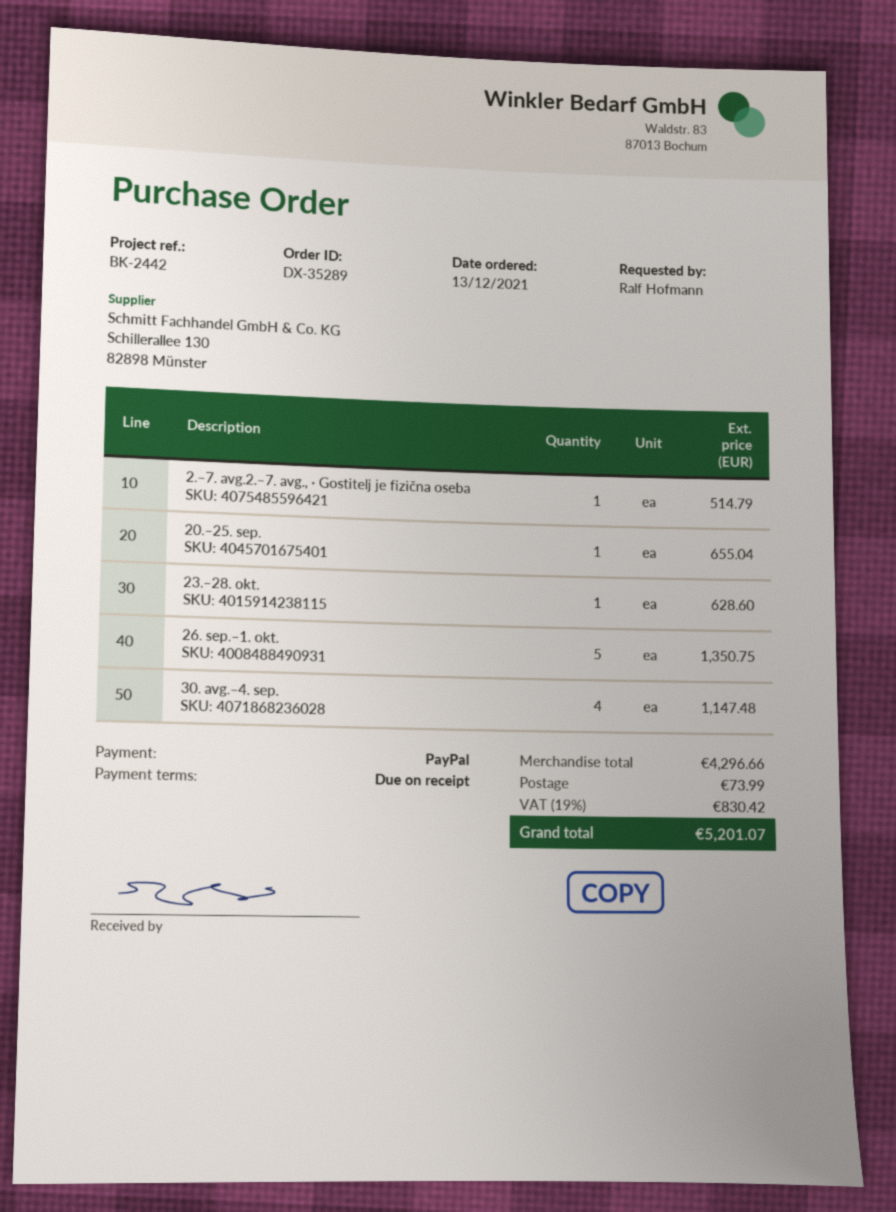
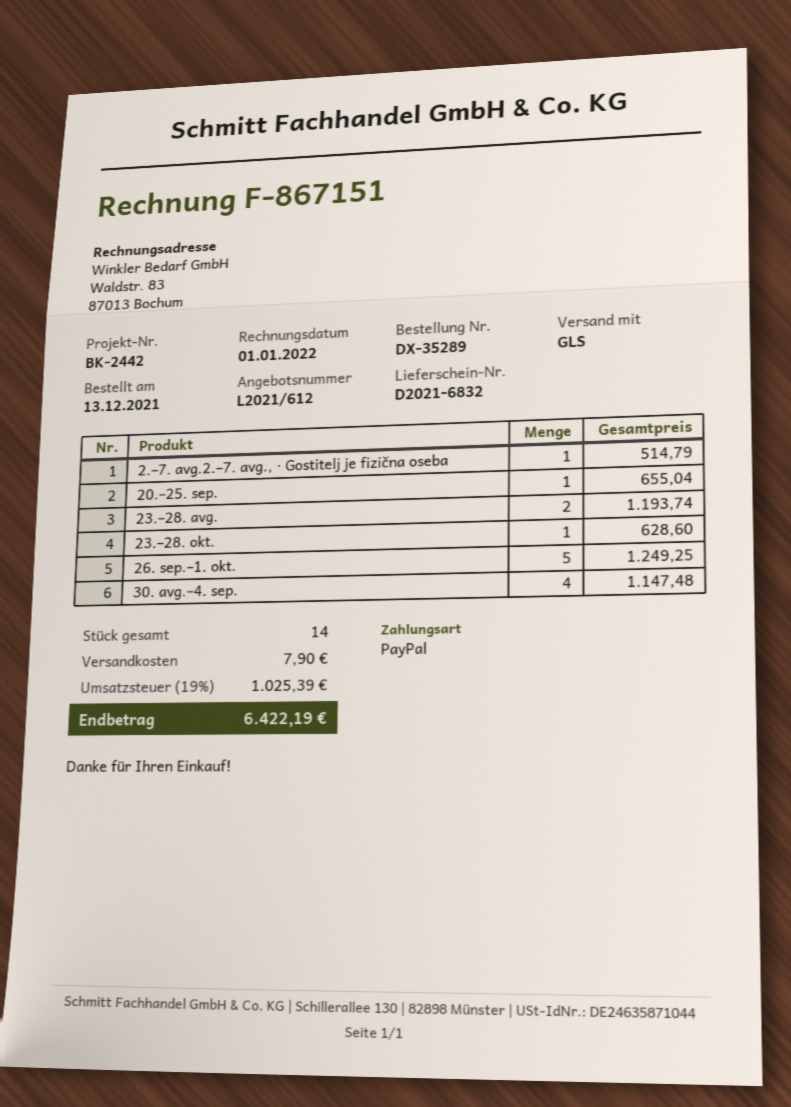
26. sep.–1. okt.: 5 for 1350.75 -> 5 for 1249.25
23.–28. avg.: none -> 2 for 1193.74
shipping: 73.99 -> 7.90
tax: 19% = 830.42 -> 19% = 1025.39
total: 5201.07 -> 6422.19

